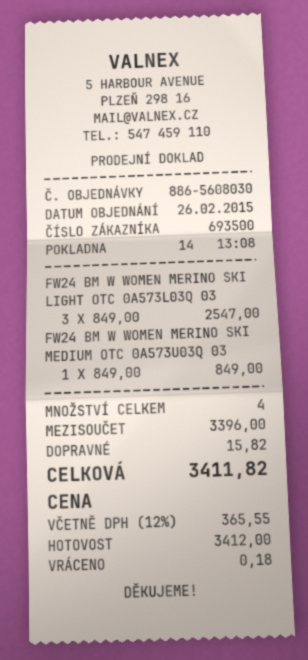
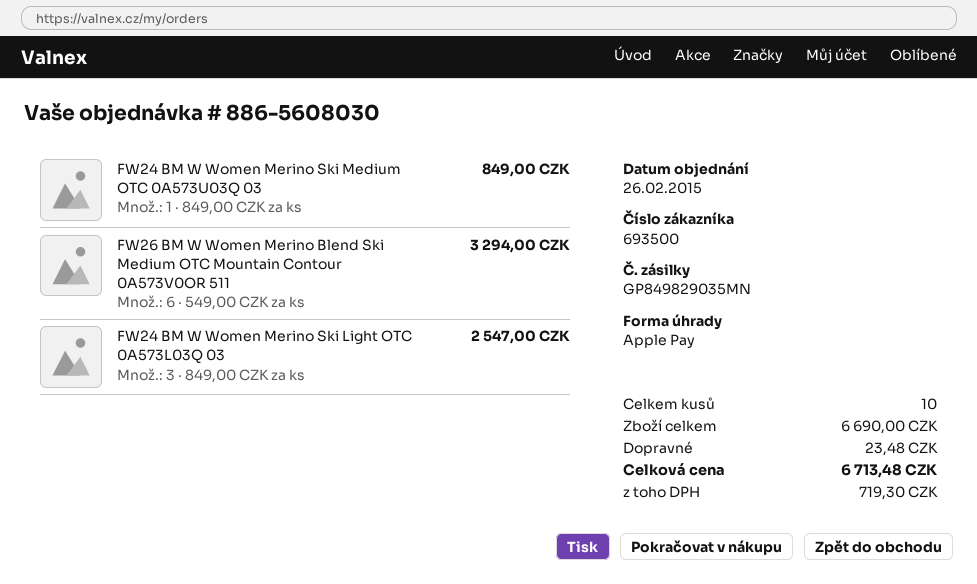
payment method: cash -> Apple Pay
FW26 BM W Women Merino Blend Ski Medium OTC Mountain Contour 0A573V0OR 511: none -> 6 x 549.00 = 3294.00
total quantity: 4 -> 10
subtotal: 3396.00 -> 6690.00
shipping: 15.82 -> 23.48
tax: 365.55 -> 719.30
total: 3411.82 -> 6713.48

